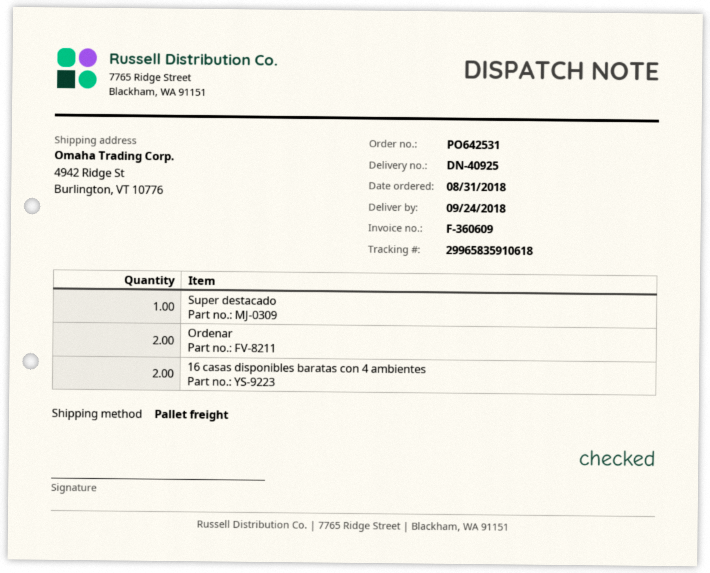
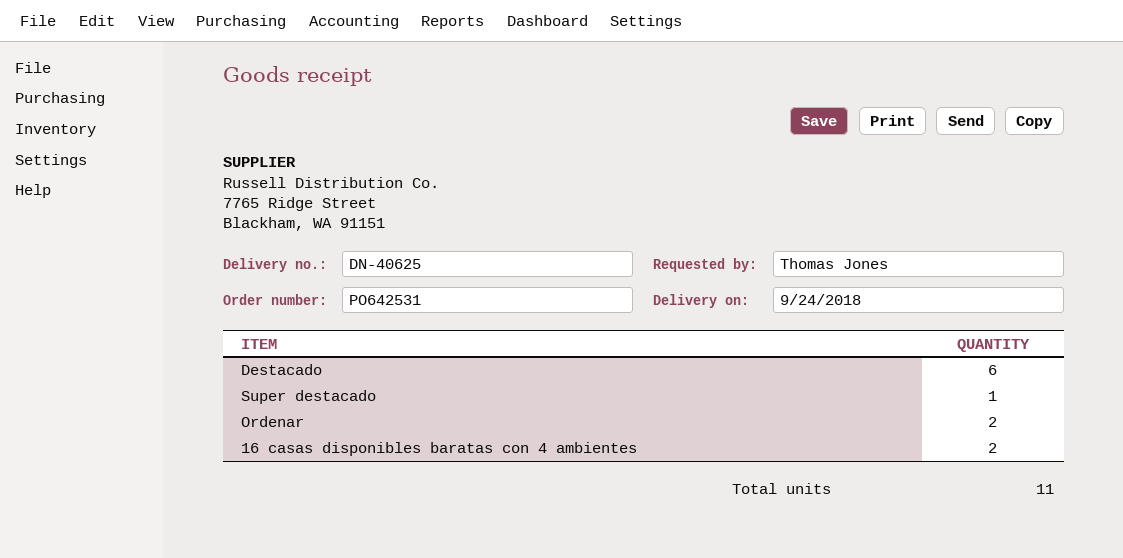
delivery note number: DN-40925 -> DN-40625
Destacado: none -> 6

